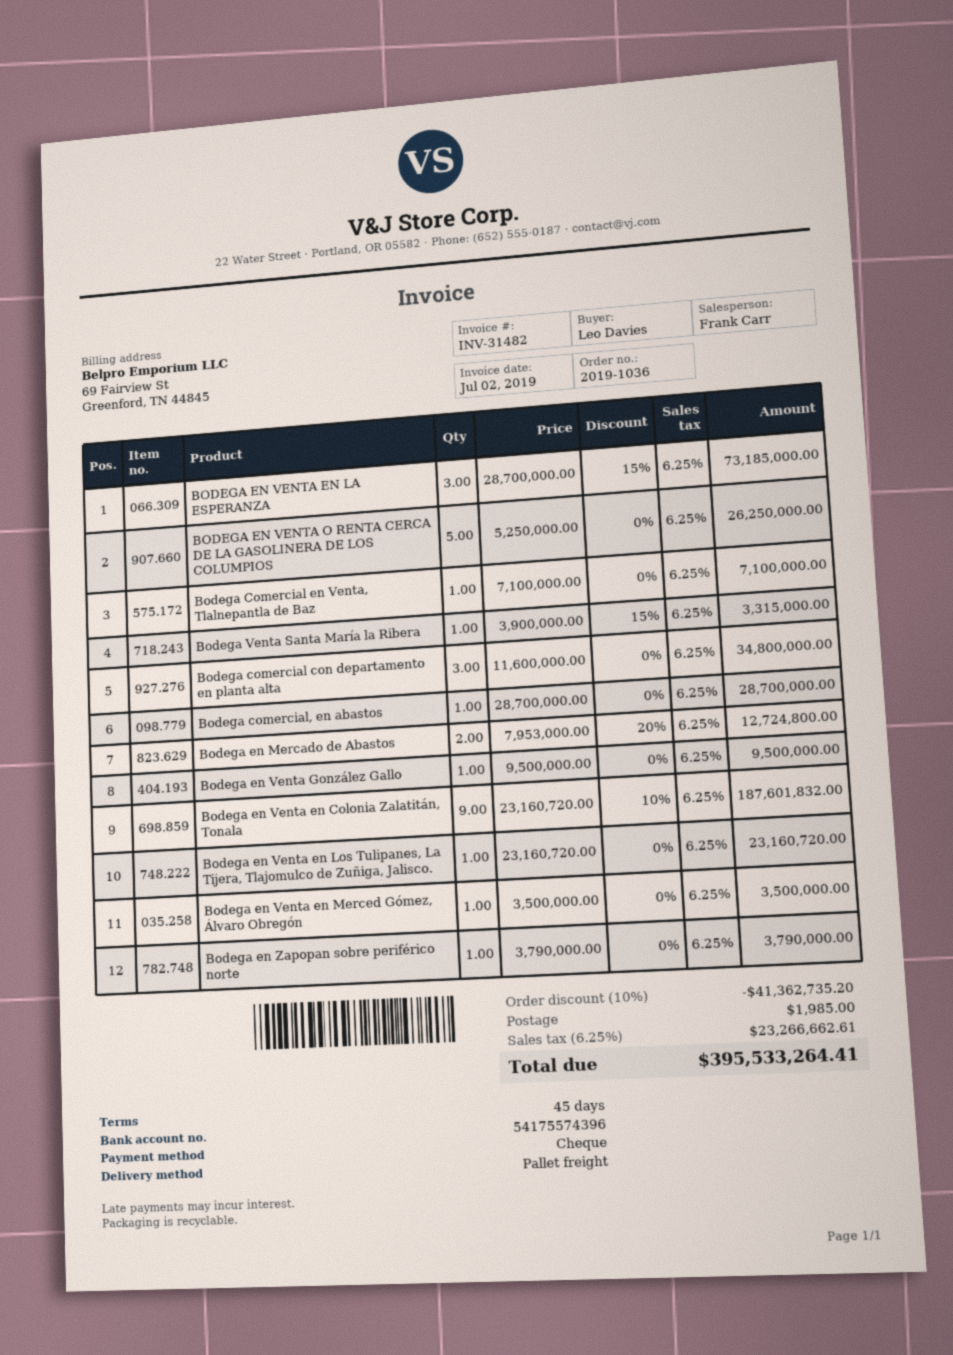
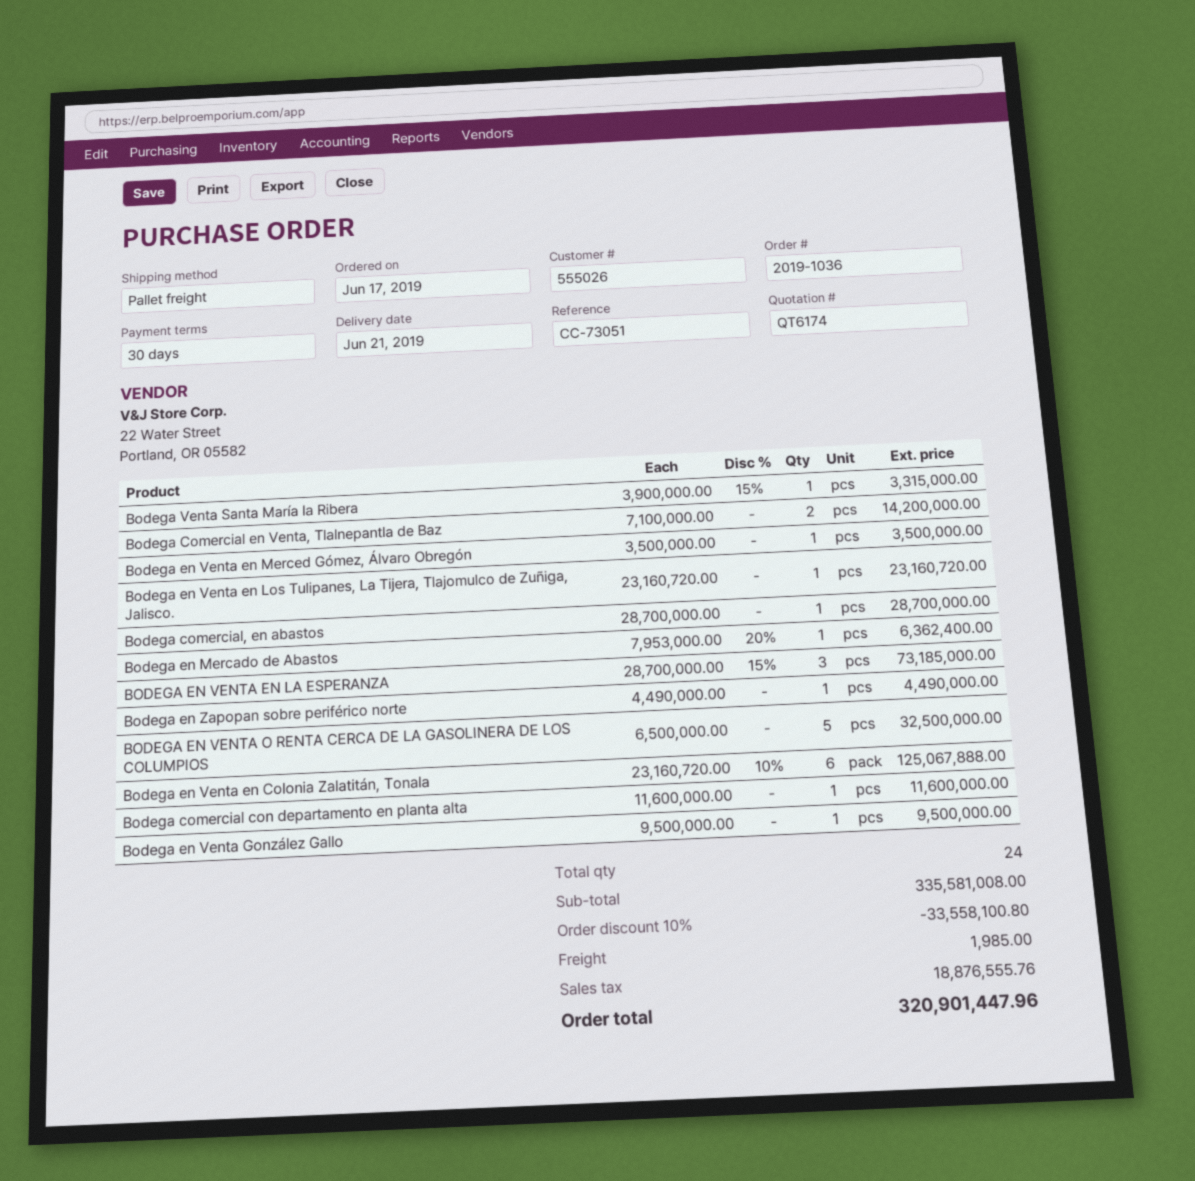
payment terms: 45 days -> 30 days
BODEGA EN VENTA O RENTA CERCA DE LA GASOLINERA DE LOS COLUMPIOS: 5 x 5250000.00 = 26250000.00 -> 5 x 6500000.00 = 32500000.00
Bodega Comercial en Venta, Tlalnepantla de Baz: 1 x 7100000.00 = 7100000.00 -> 2 x 7100000.00 = 14200000.00
Bodega comercial con departamento en planta alta: 3 x 11600000.00 = 34800000.00 -> 1 x 11600000.00 = 11600000.00
Bodega en Mercado de Abastos: 2 x 7953000.00 - 20% = 12724800.00 -> 1 x 7953000.00 - 20% = 6362400.00
Bodega en Venta en Colonia Zalatitán, Tonala: 9 x 23160720.00 - 10% = 187601832.00 -> 6 x 23160720.00 - 10% = 125067888.00
Bodega en Zapopan sobre periférico norte: 1 x 3790000.00 = 3790000.00 -> 1 x 4490000.00 = 4490000.00
discount: 10% = 41362735.20 -> 10% = 33558100.80
tax: 23266662.61 -> 18876555.76
total: 395533264.41 -> 320901447.96

